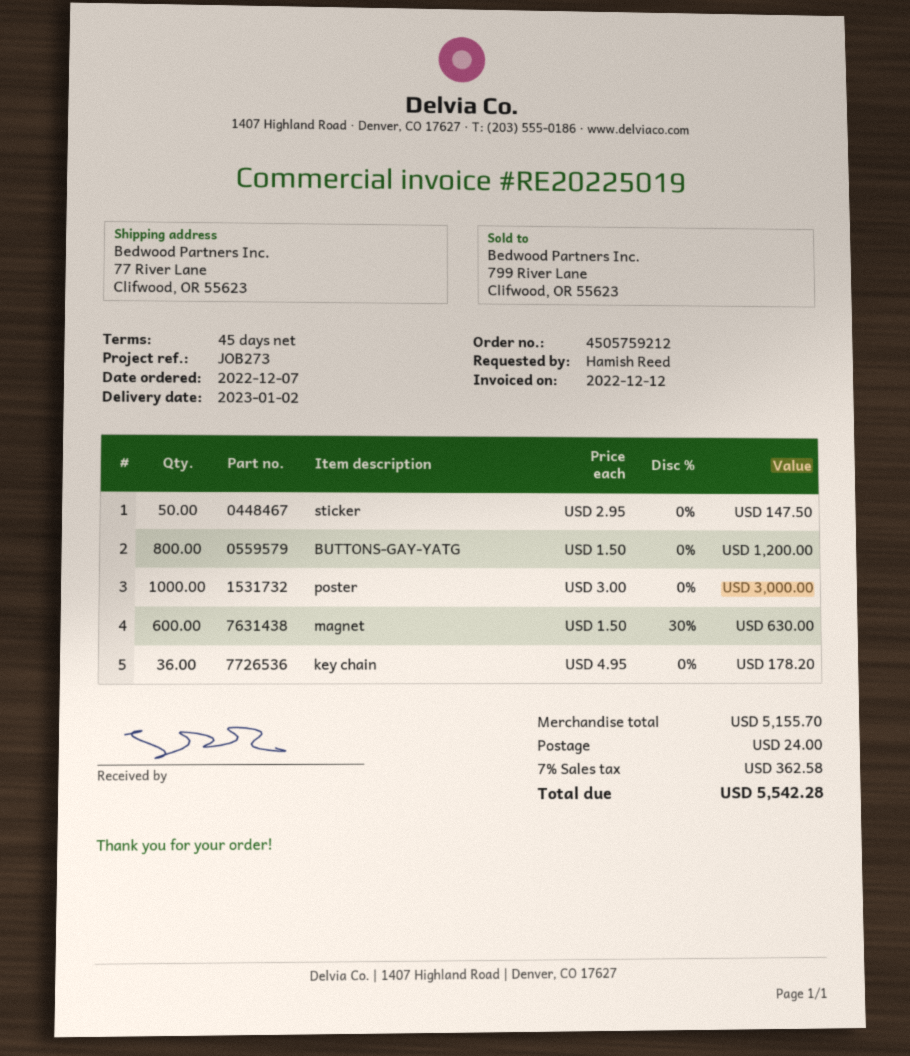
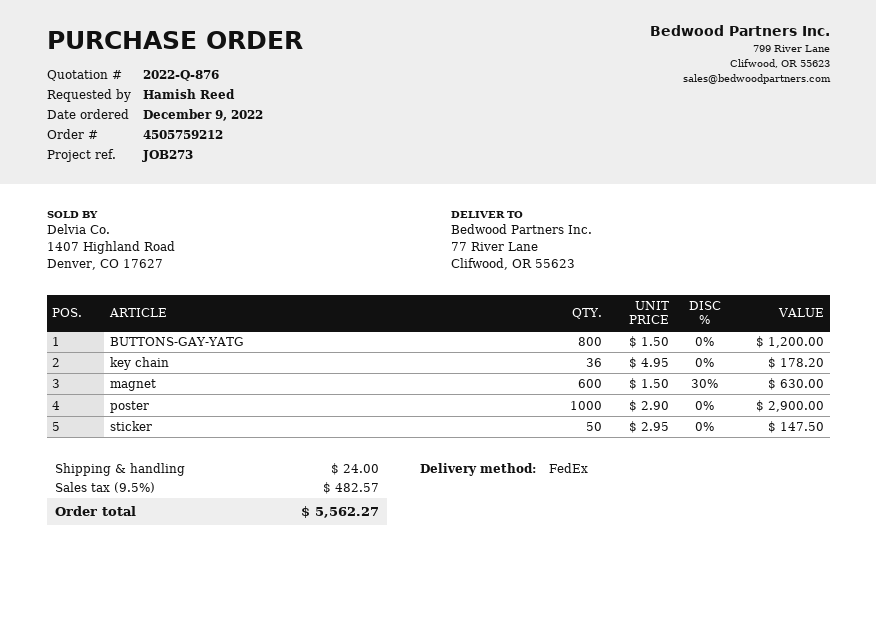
order date: 2022-12-07 -> 2022-12-09
poster: 1000 x 3.00 = 3000.00 -> 1000 x 2.90 = 2900.00
tax: 7% = 362.58 -> 9.5% = 482.57
total: 5542.28 -> 5562.27

